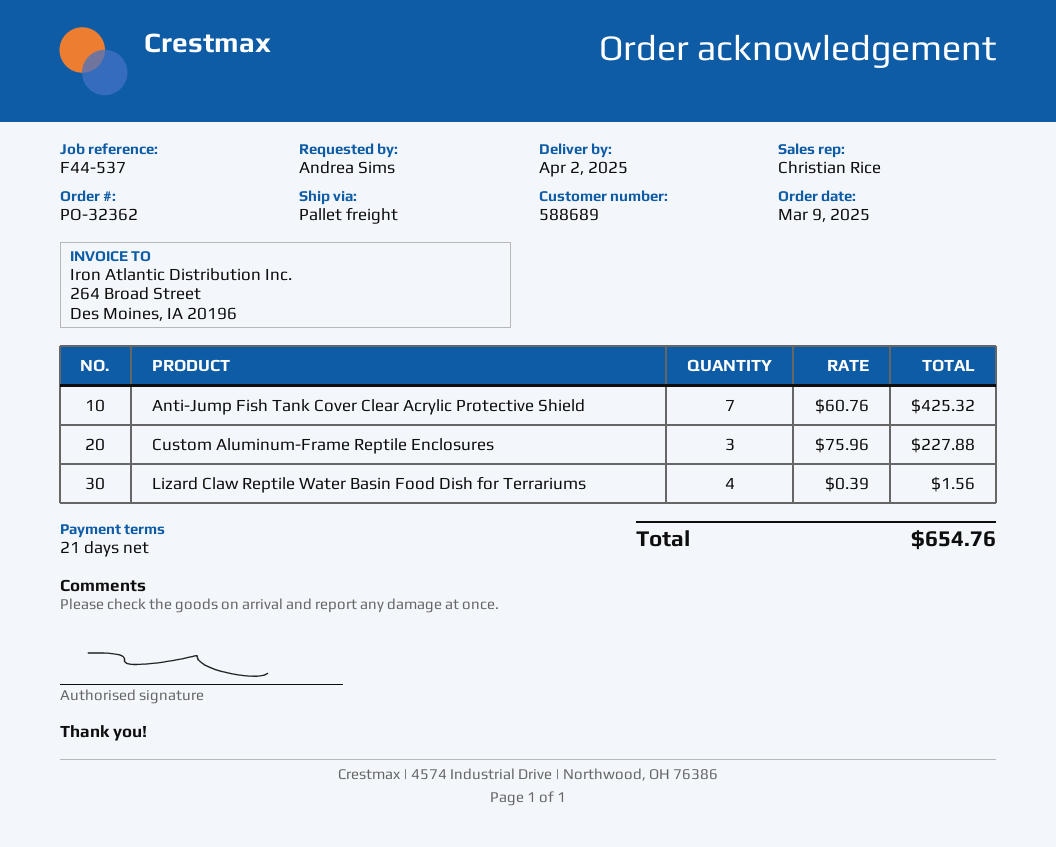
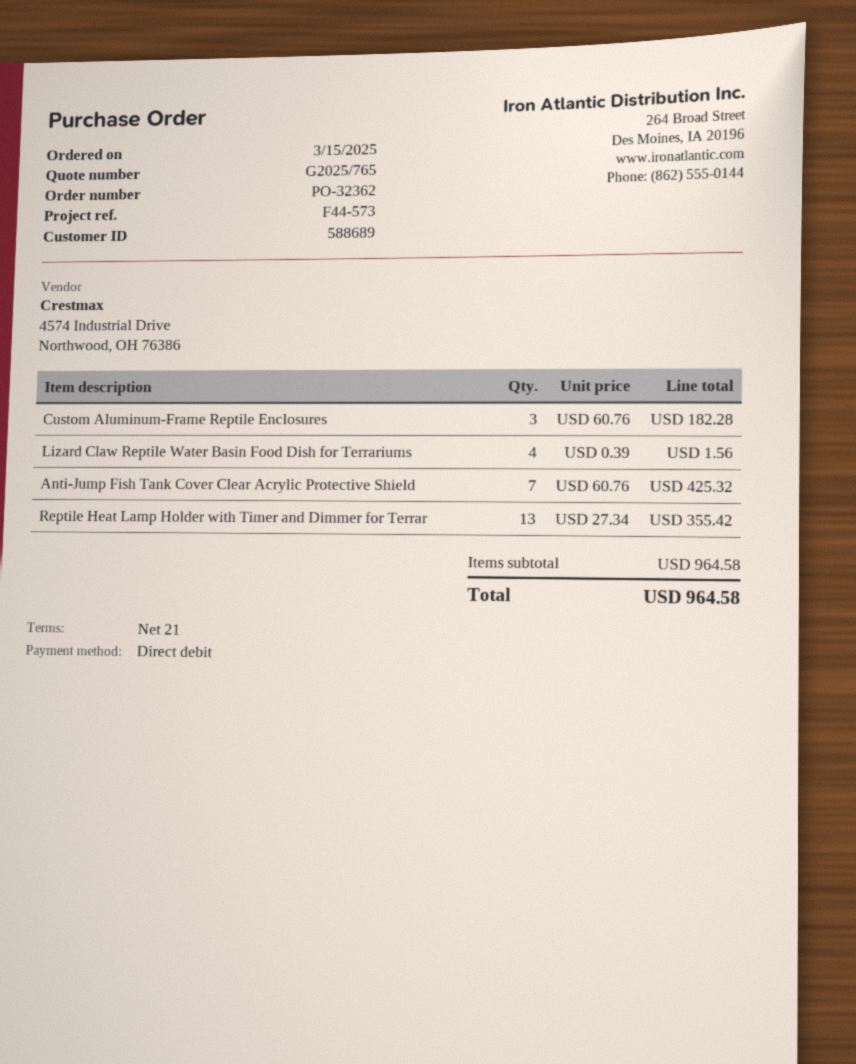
order date: 2025-03-09 -> 2025-03-15
reference: F44-537 -> F44-573
Custom Aluminum-Frame Reptile Enclosures: 3 x 75.96 = 227.88 -> 3 x 60.76 = 182.28
Reptile Heat Lamp Holder with Timer and Dimmer for Terrar: none -> 13 x 27.34 = 355.42
total: 654.76 -> 964.58

